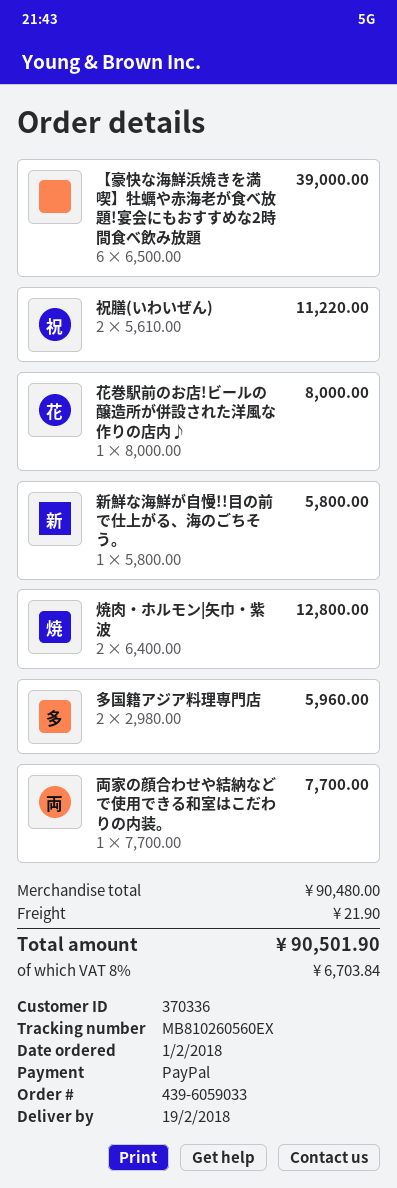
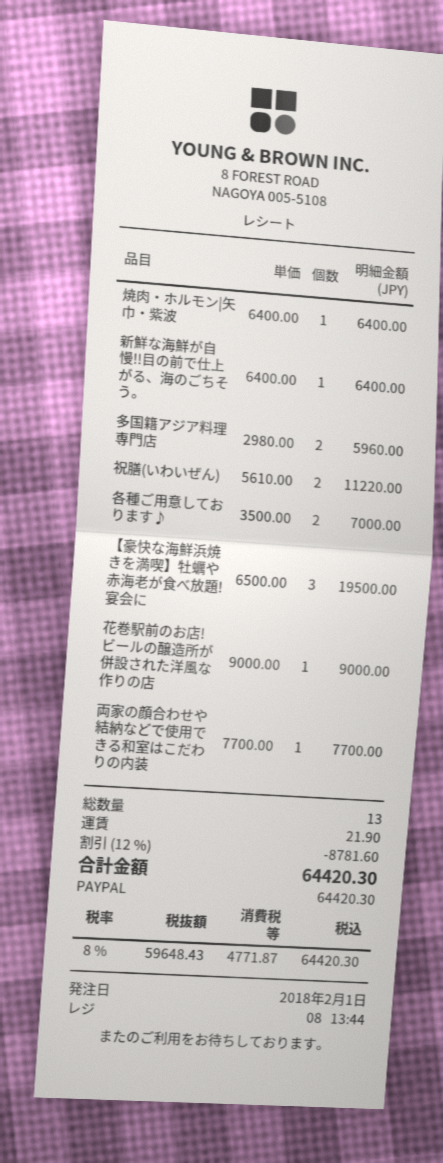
【豪快な海鮮浜焼きを満喫】牡蠣や赤海老が食べ放題!宴会にもおすすめな2時間食べ飲み放題: 6 x 6500.00 = 39000.00 -> 3 x 6500.00 = 19500.00
花巻駅前のお店!ビールの醸造所が併設された洋風な作りの店内♪: 1 x 8000.00 = 8000.00 -> 1 x 9000.00 = 9000.00
新鮮な海鮮が自慢!!目の前で仕上がる、海のごちそう。: 1 x 5800.00 = 5800.00 -> 1 x 6400.00 = 6400.00
焼肉・ホルモン|矢巾・紫波: 2 x 6400.00 = 12800.00 -> 1 x 6400.00 = 6400.00
各種ご用意しております♪: none -> 2 x 3500.00 = 7000.00
discount: none -> 12% = 8781.60
tax: 8% = 6703.84 -> 8% = 4771.87
total: 90501.90 -> 64420.30

